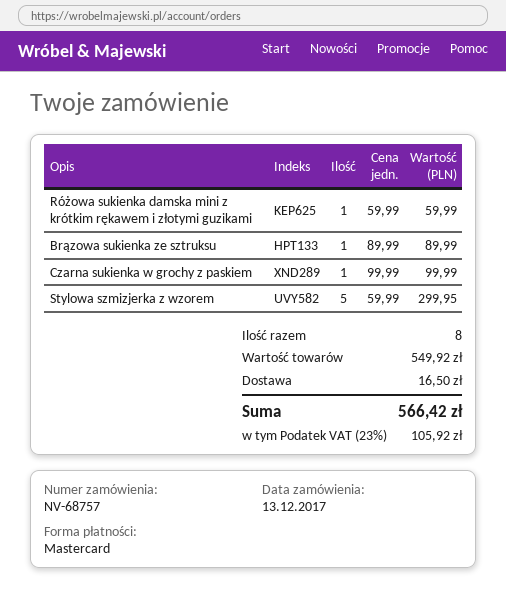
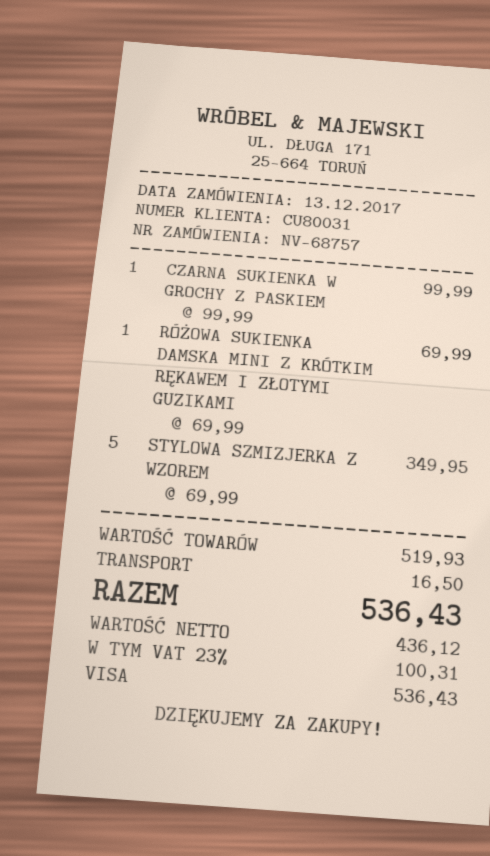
payment method: Mastercard -> Visa
Różowa sukienka damska mini z krótkim rękawem i złotymi guzikami: 1 x 59.99 = 59.99 -> 1 x 69.99 = 69.99
Brązowa sukienka ze sztruksu: 1 x 89.99 = 89.99 -> none
Stylowa szmizjerka z wzorem: 5 x 59.99 = 299.95 -> 5 x 69.99 = 349.95
subtotal: 549.92 -> 519.93
tax: 23% = 105.92 -> 23% = 100.31
total: 566.42 -> 536.43

